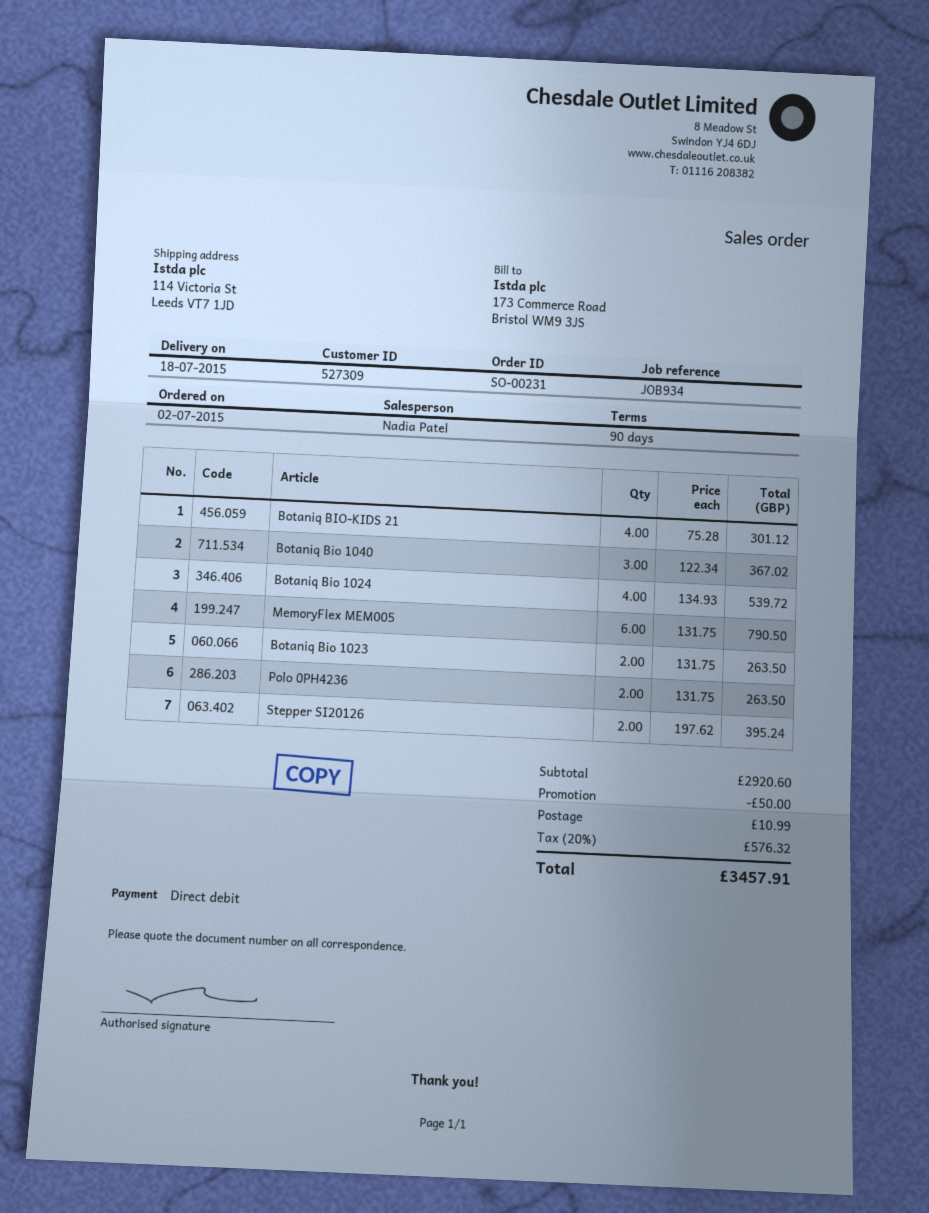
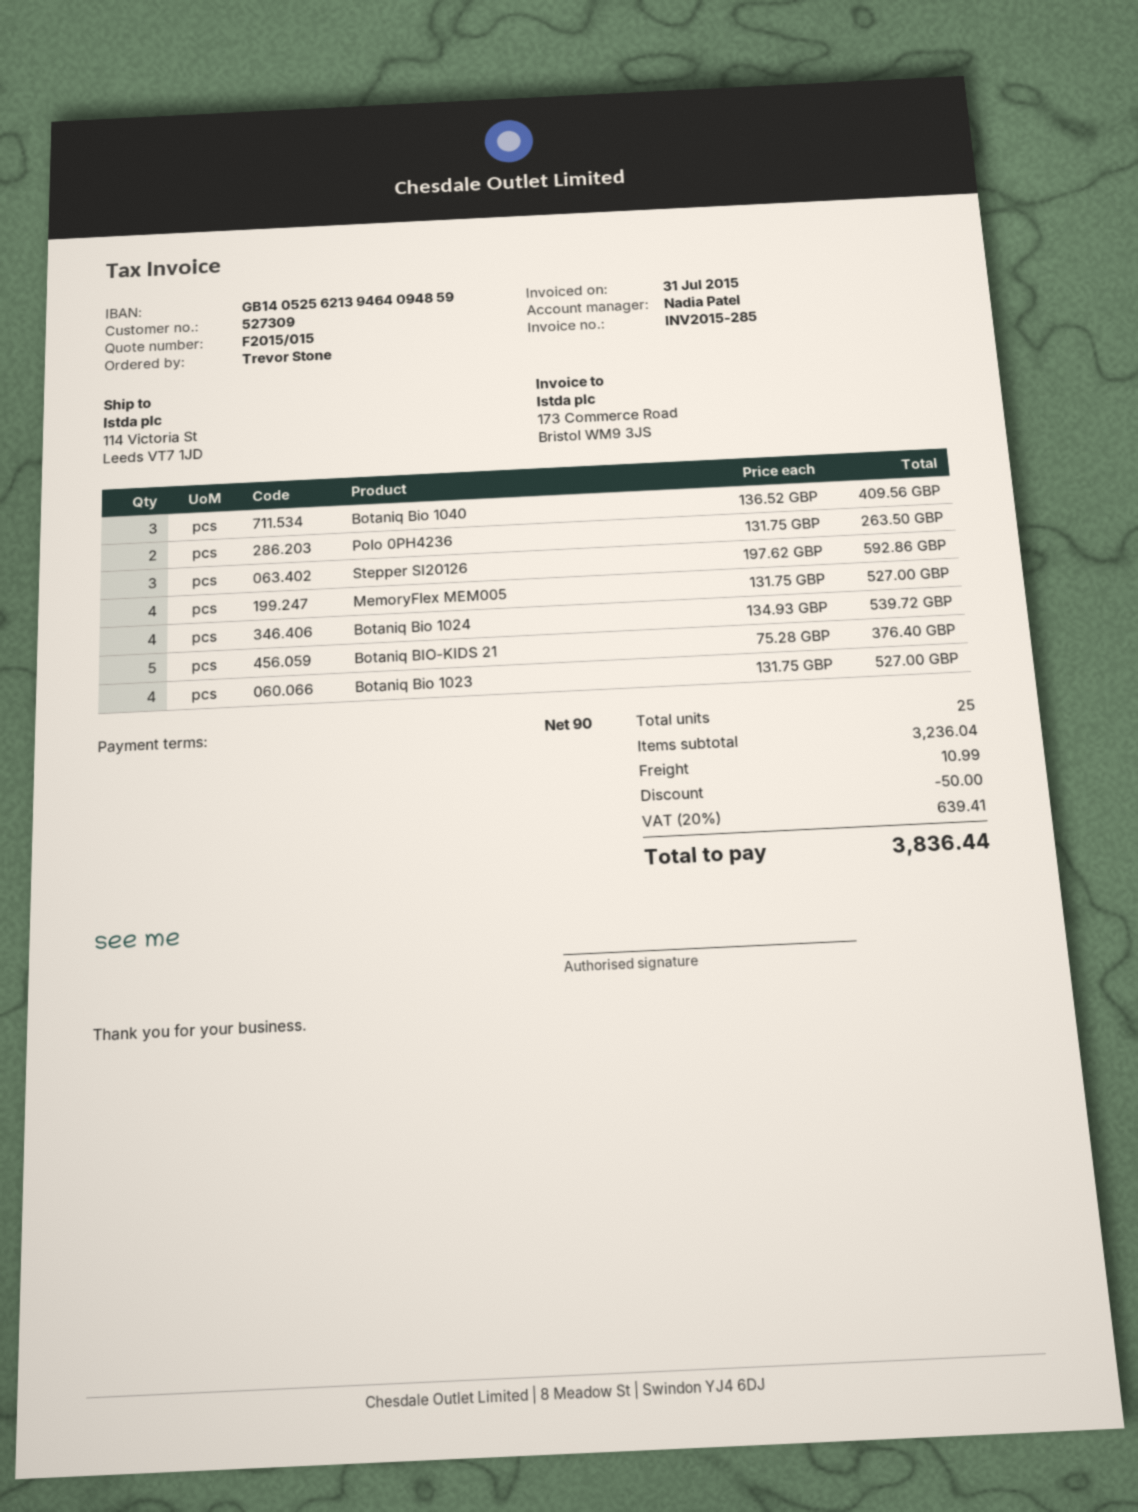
Botaniq BIO-KIDS 21: 4 x 75.28 = 301.12 -> 5 x 75.28 = 376.40
Botaniq Bio 1040: 3 x 122.34 = 367.02 -> 3 x 136.52 = 409.56
MemoryFlex MEM005: 6 x 131.75 = 790.50 -> 4 x 131.75 = 527.00
Botaniq Bio 1023: 2 x 131.75 = 263.50 -> 4 x 131.75 = 527.00
Stepper SI20126: 2 x 197.62 = 395.24 -> 3 x 197.62 = 592.86
subtotal: 2920.60 -> 3236.04
tax: 20% = 576.32 -> 20% = 639.41
total: 3457.91 -> 3836.44

